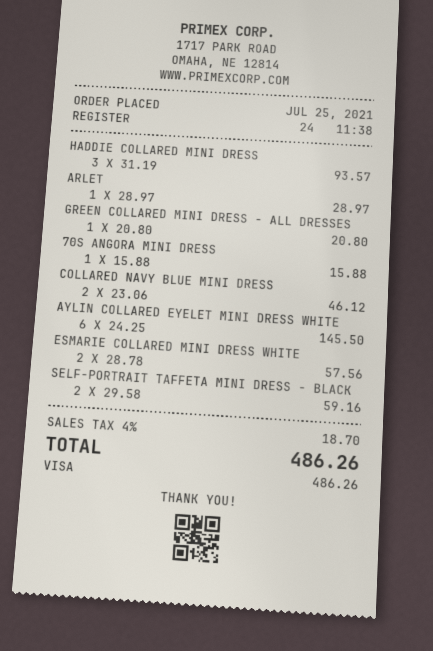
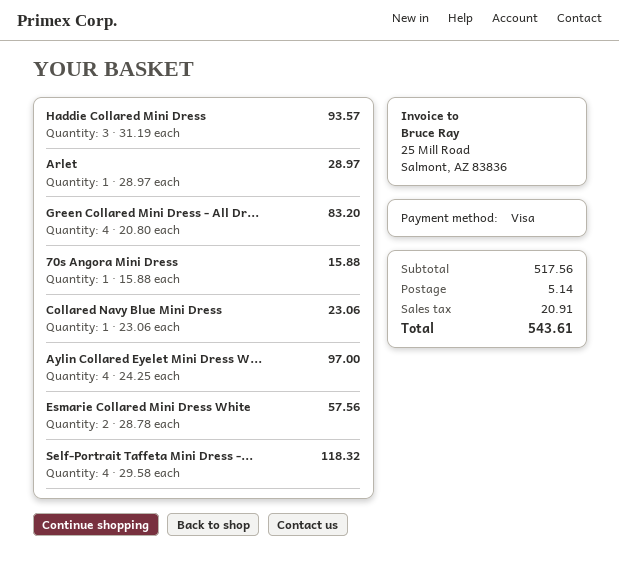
GREEN COLLARED MINI DRESS - ALL DRESSES: 1 x 20.80 = 20.80 -> 4 x 20.80 = 83.20
COLLARED NAVY BLUE MINI DRESS: 2 x 23.06 = 46.12 -> 1 x 23.06 = 23.06
AYLIN COLLARED EYELET MINI DRESS WHITE: 6 x 24.25 = 145.50 -> 4 x 24.25 = 97.00
SELF-PORTRAIT TAFFETA MINI DRESS - BLACK: 2 x 29.58 = 59.16 -> 4 x 29.58 = 118.32
shipping: none -> 5.14
tax: 18.70 -> 20.91
total: 486.26 -> 543.61

